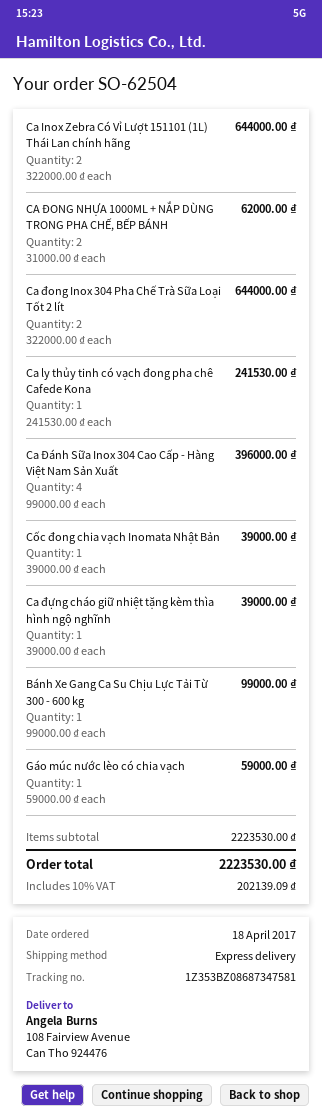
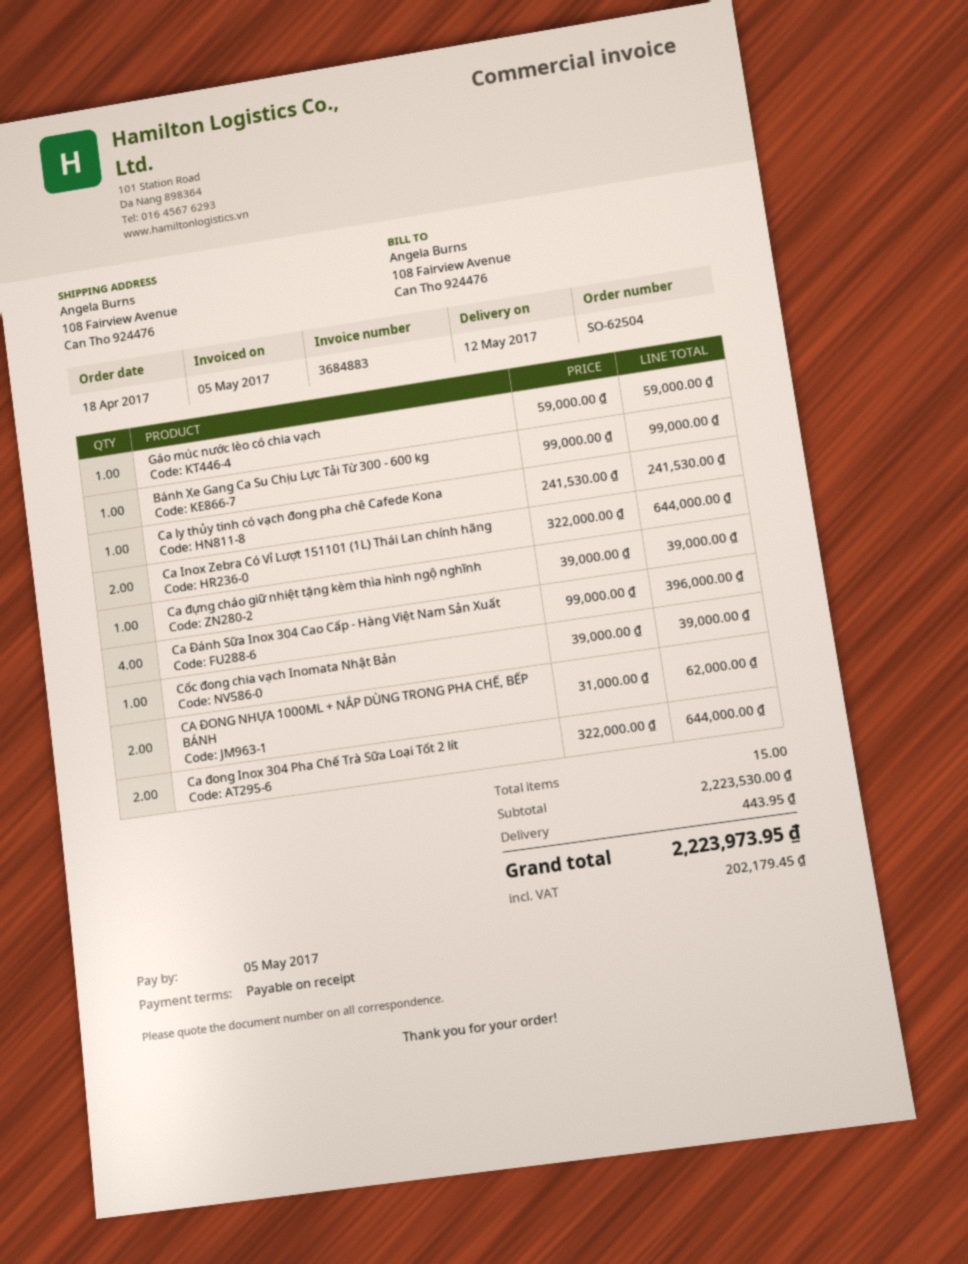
shipping: none -> 443.95
tax: 202139.09 -> 202179.45
total: 2223530.00 -> 2223973.95

